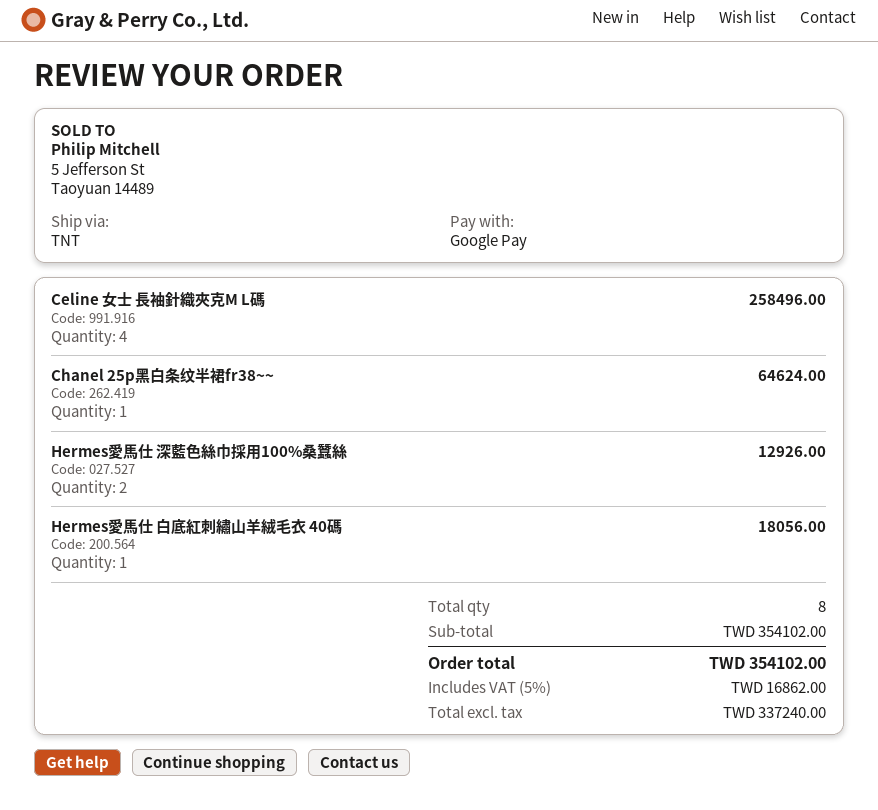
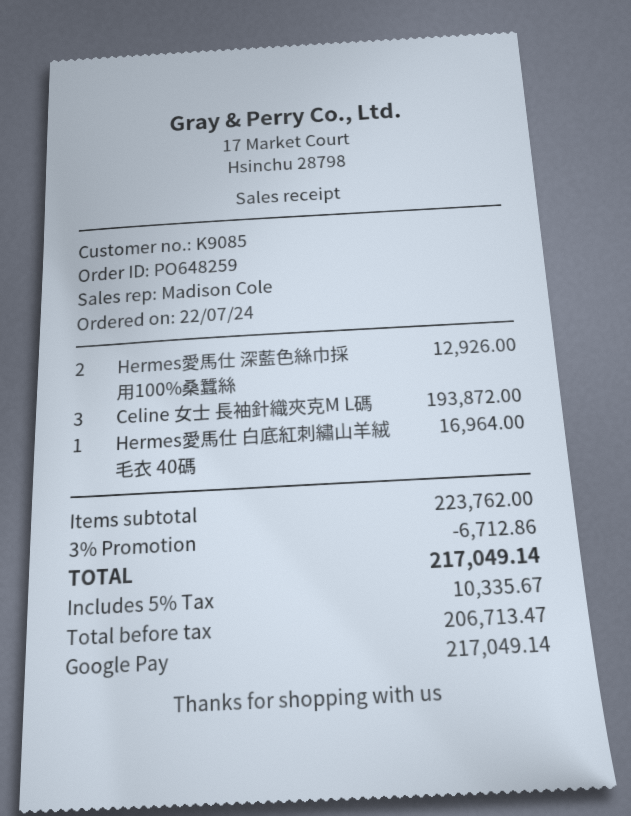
Celine 女士 長袖針織夾克M L碼: 4 for 258496.00 -> 3 for 193872.00
Chanel 25p黑白条纹半裙fr38~~: 1 for 64624.00 -> none
Hermes愛馬仕 白底紅刺繡山羊絨毛衣 40碼: 1 for 18056.00 -> 1 for 16964.00
subtotal: 354102.00 -> 223762.00
discount: none -> 3% = 6712.86
net: 337240.00 -> 206713.47
tax: 5% = 16862.00 -> 5% = 10335.67
total: 354102.00 -> 217049.14

